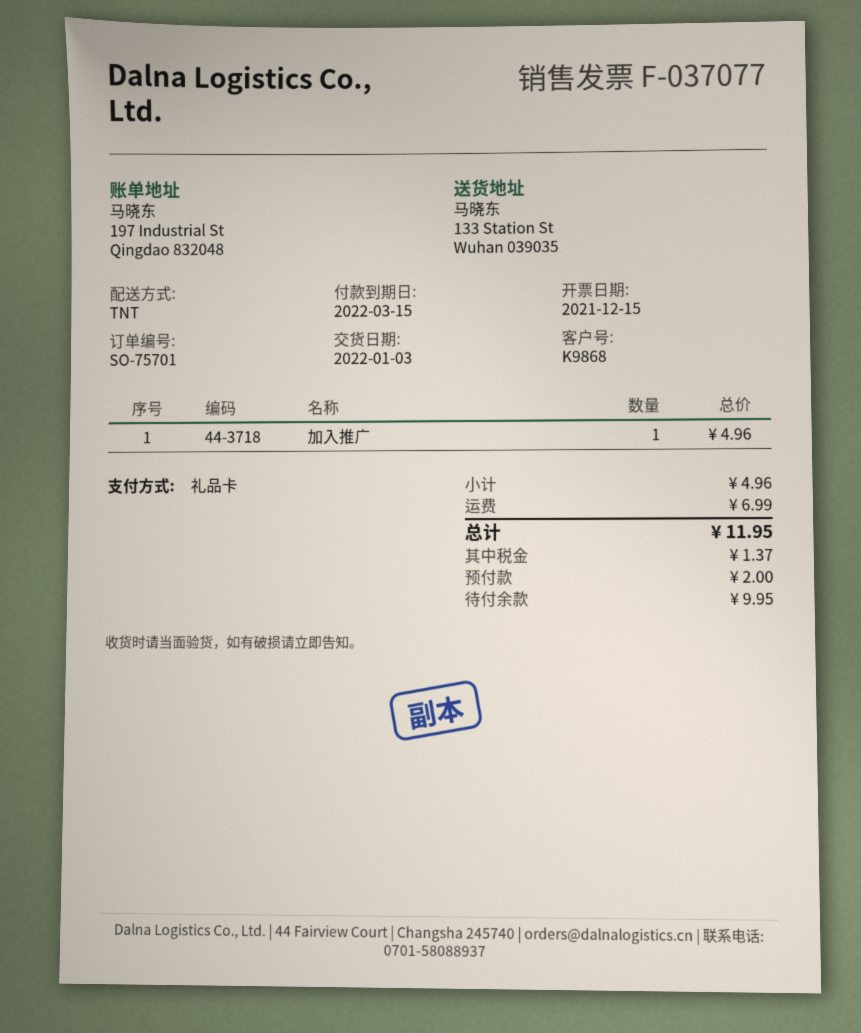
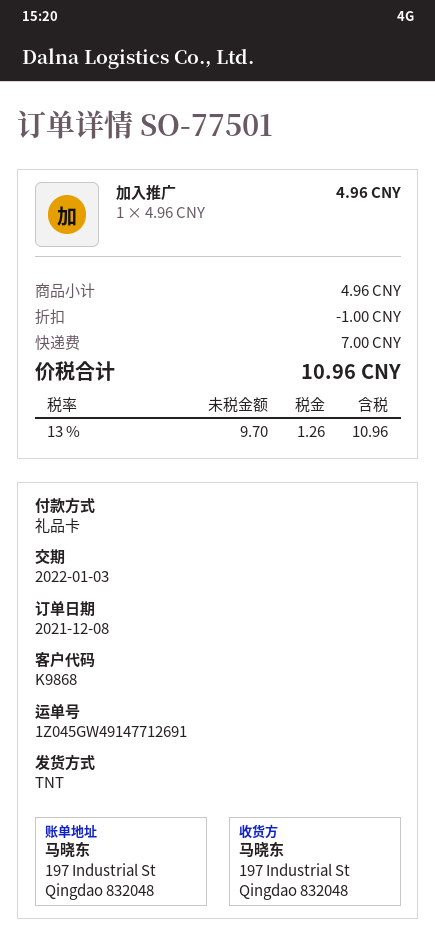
order number: SO-75701 -> SO-77501
ship to: 133 Station St, Wuhan 039035 -> 197 Industrial St, Qingdao 832048
discount: none -> 1.00
shipping: 6.99 -> 7.00
tax: 1.37 -> 1.26
total: 11.95 -> 10.96

